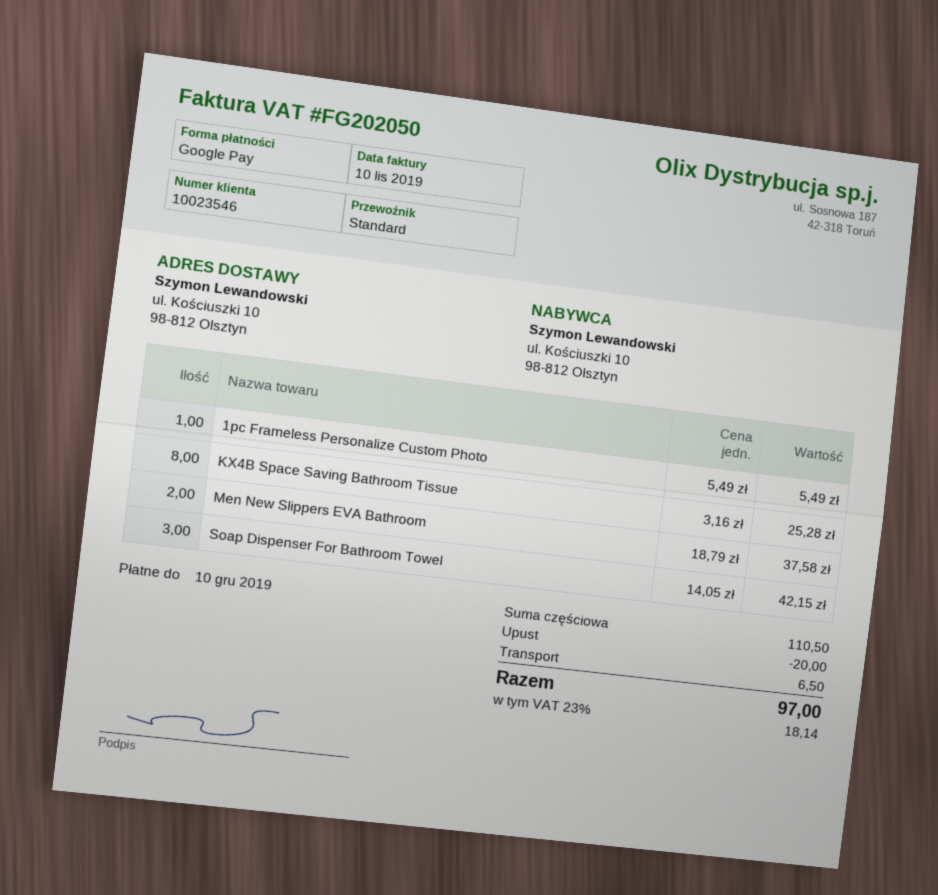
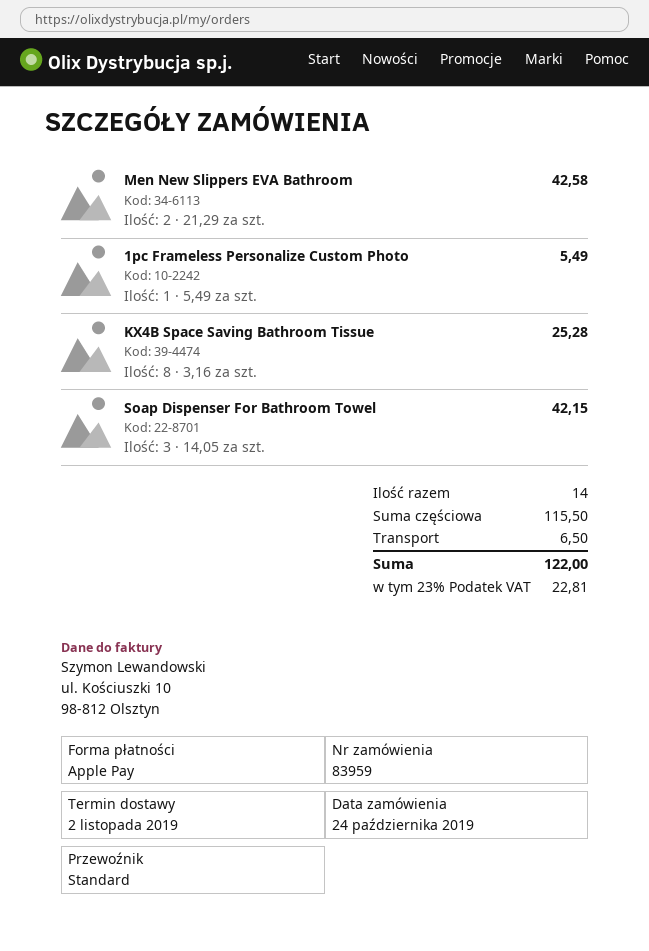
payment method: Google Pay -> Apple Pay
Men New Slippers EVA Bathroom: 2 x 18.79 = 37.58 -> 2 x 21.29 = 42.58
subtotal: 110.50 -> 115.50
discount: 20.00 -> none
tax: 23% = 18.14 -> 23% = 22.81
total: 97.00 -> 122.00

